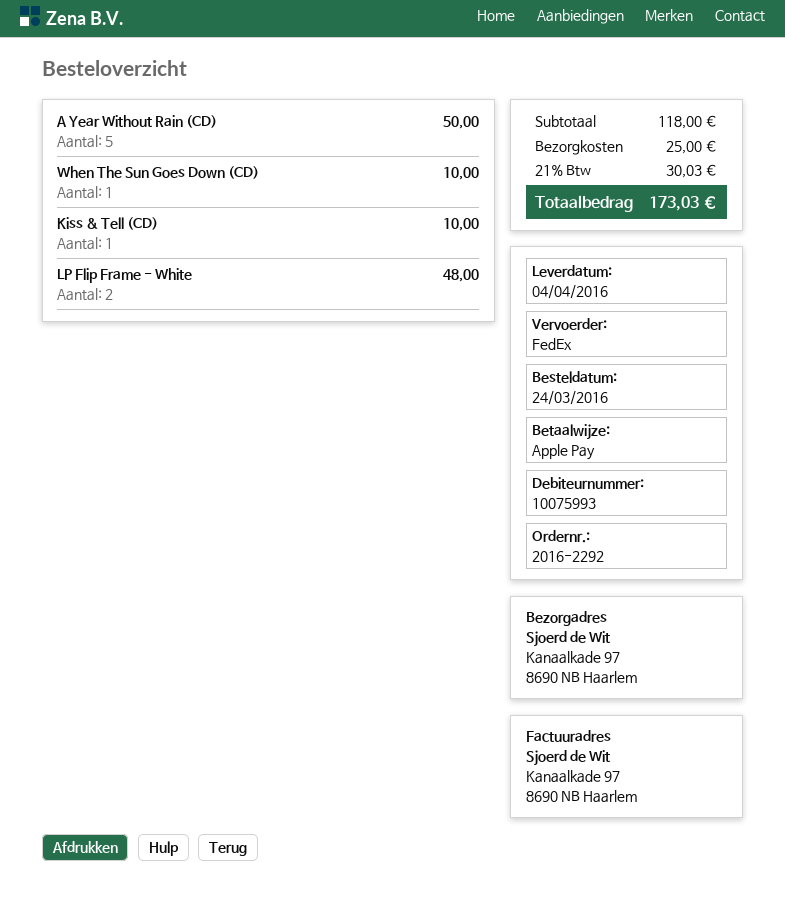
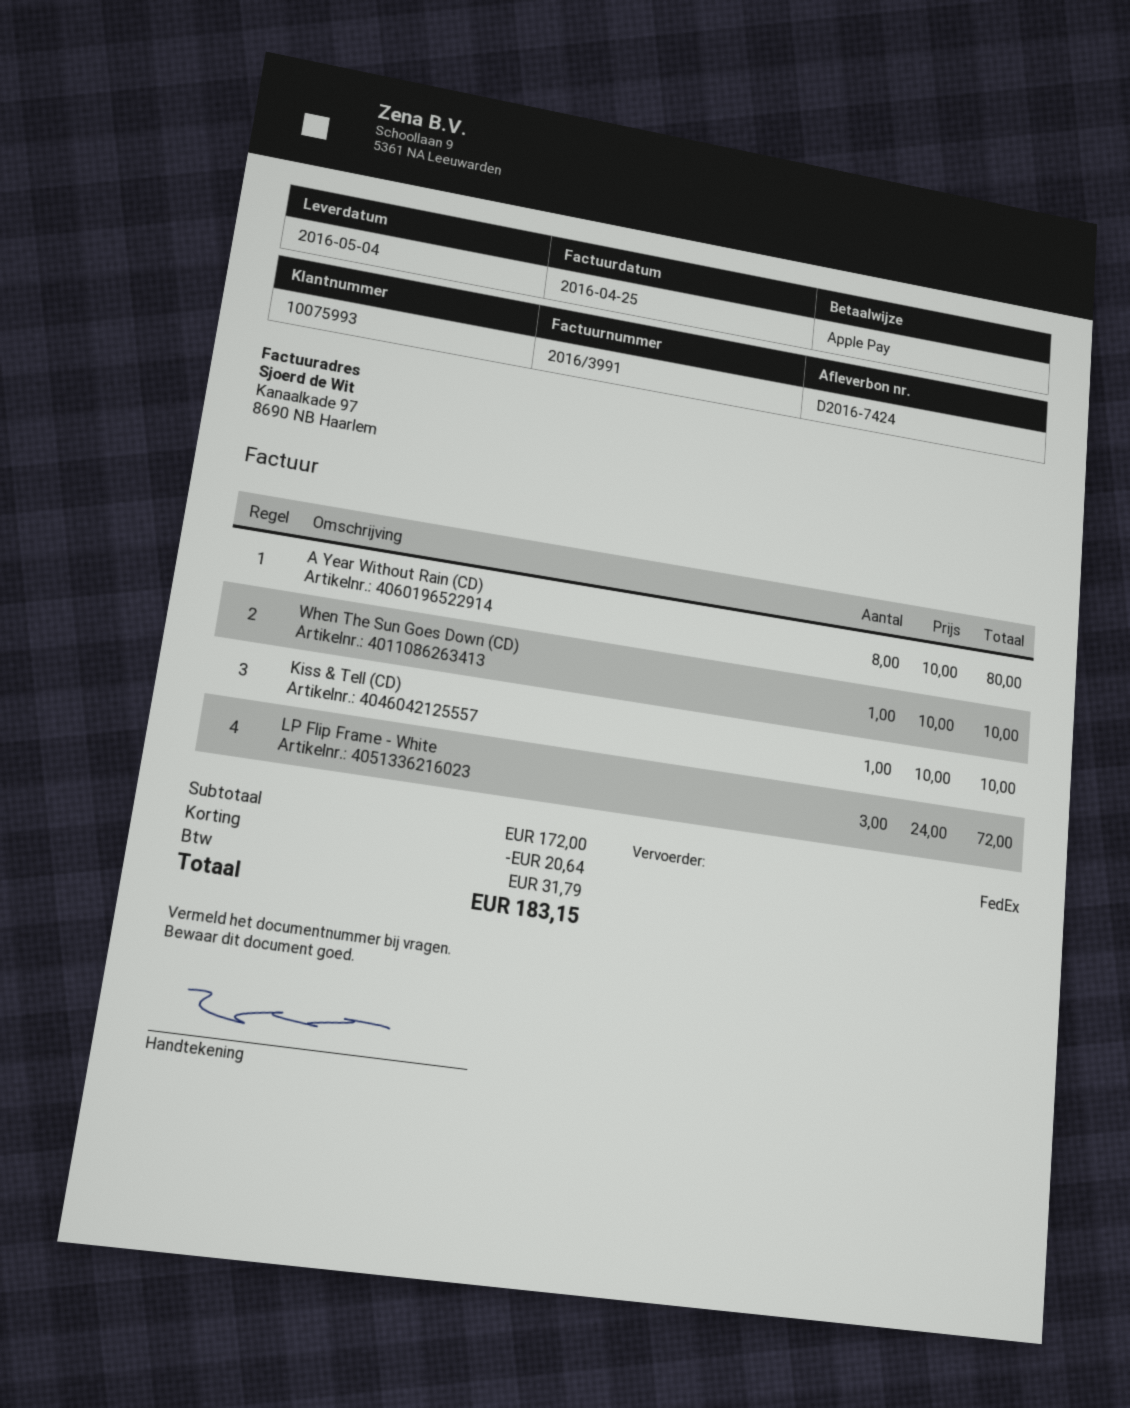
delivery date: 2016-04-04 -> 2016-05-04
A Year Without Rain (CD): 5 for 50.00 -> 8 for 80.00
LP Flip Frame - White: 2 for 48.00 -> 3 for 72.00
subtotal: 118.00 -> 172.00
discount: none -> 20.64
shipping: 25.00 -> none
tax: 30.03 -> 31.79
total: 173.03 -> 183.15

